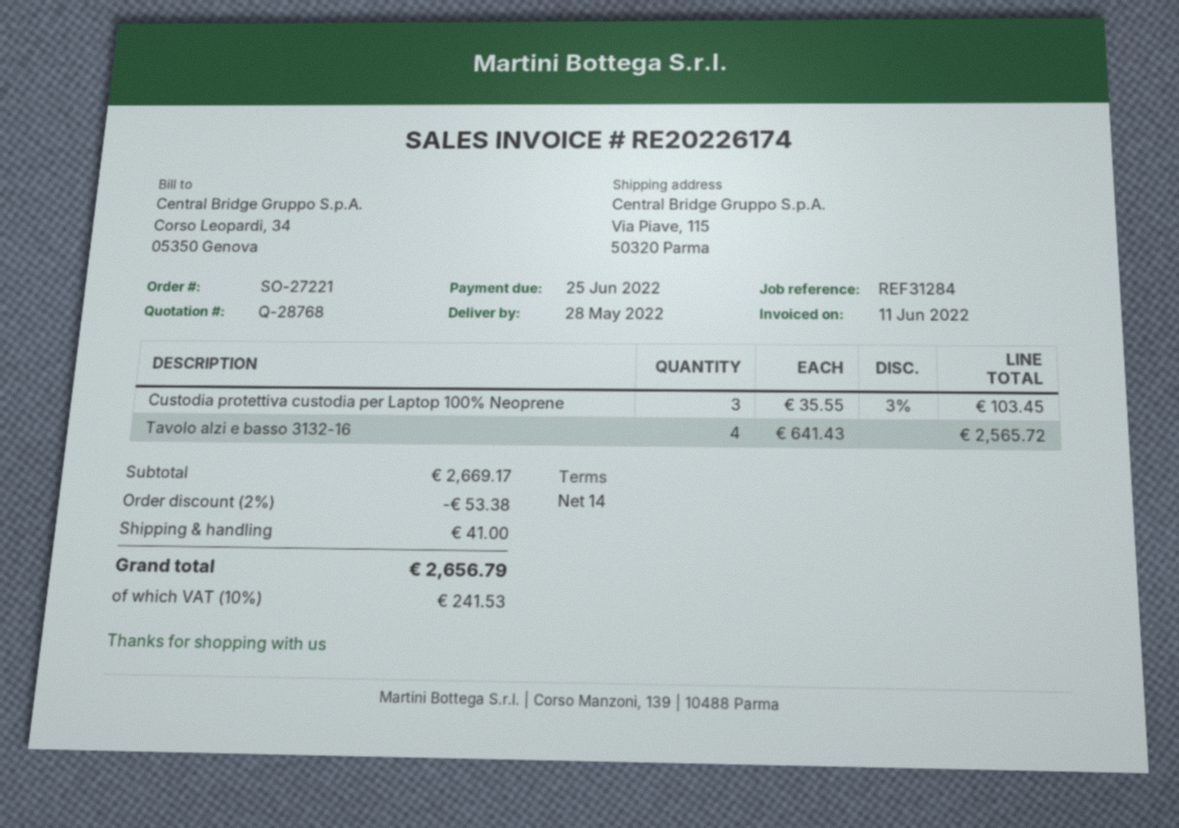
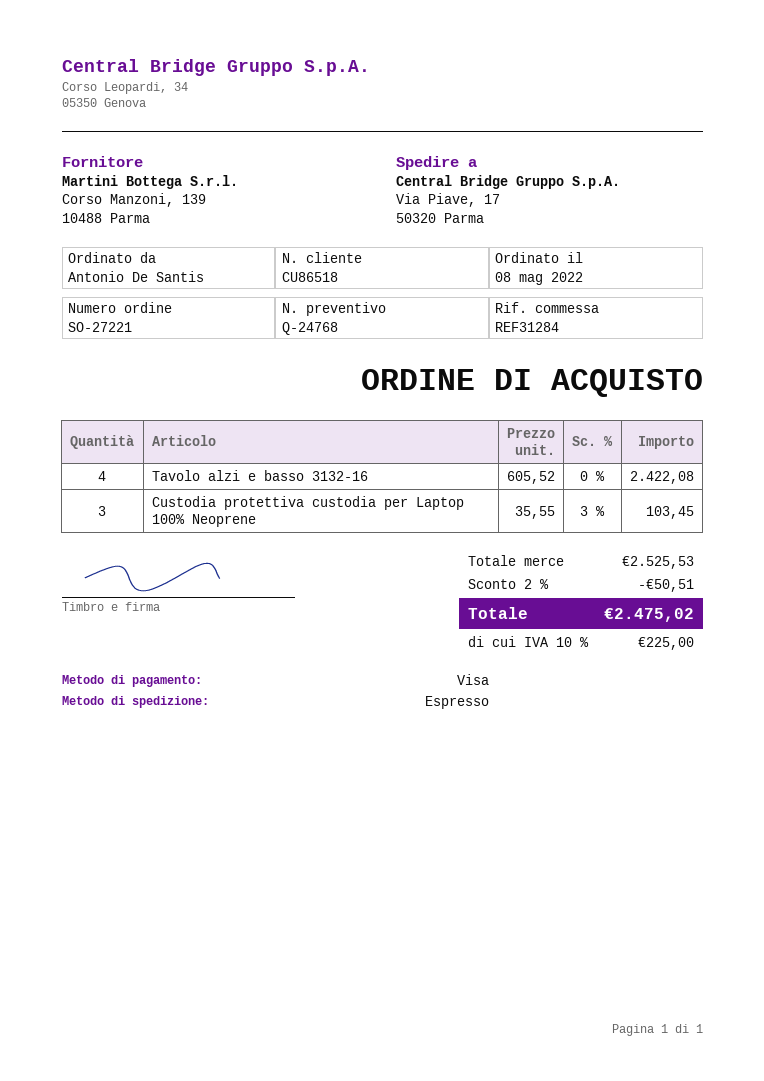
quote number: Q-28768 -> Q-24768
ship to: Via Piave, 115, 50320 Parma -> Via Piave, 17, 50320 Parma
Tavolo alzi e basso 3132-16: 4 x 641.43 = 2565.72 -> 4 x 605.52 = 2422.08
subtotal: 2669.17 -> 2525.53
discount: 2% = 53.38 -> 2% = 50.51
shipping: 41.00 -> none
tax: 10% = 241.53 -> 10% = 225.00
total: 2656.79 -> 2475.02

